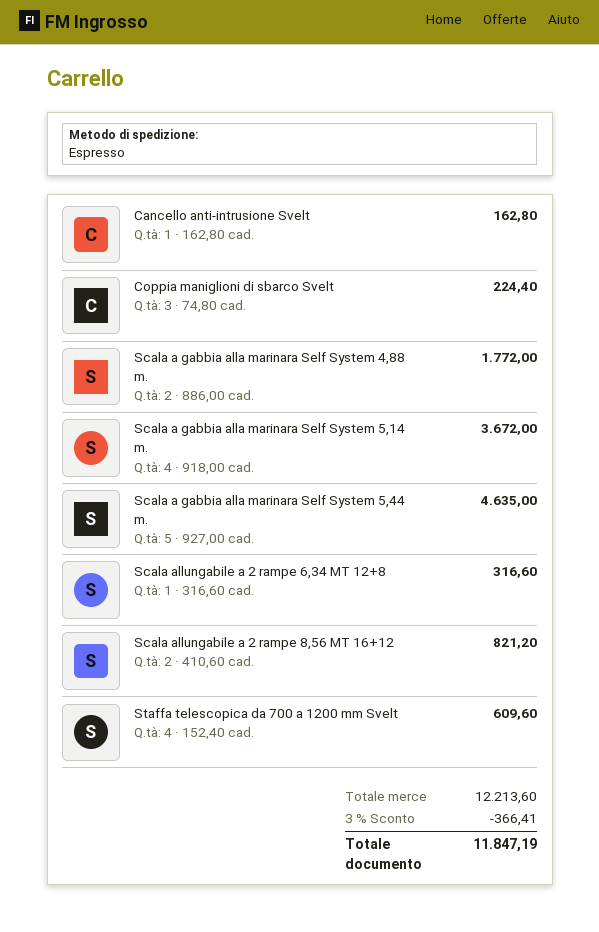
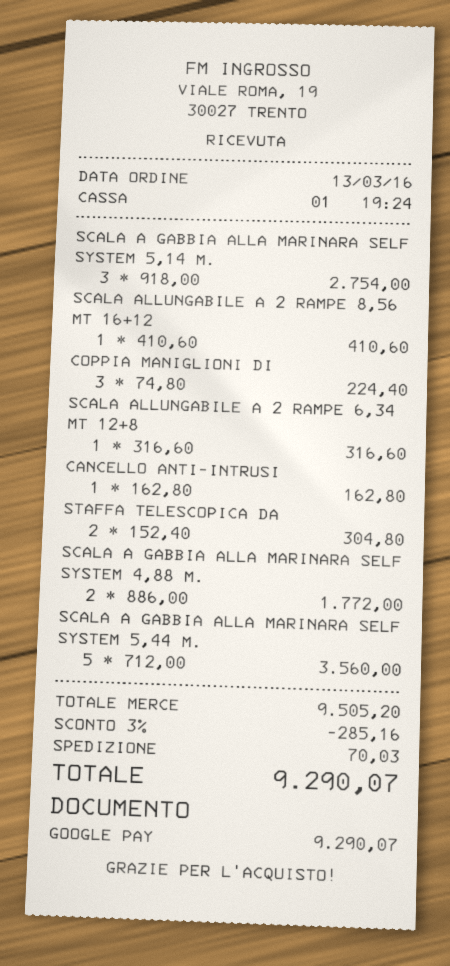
Scala a gabbia alla marinara Self System 5,14 m.: 4 x 918.00 = 3672.00 -> 3 x 918.00 = 2754.00
Scala a gabbia alla marinara Self System 5,44 m.: 5 x 927.00 = 4635.00 -> 5 x 712.00 = 3560.00
Scala allungabile a 2 rampe 8,56 MT 16+12: 2 x 410.60 = 821.20 -> 1 x 410.60 = 410.60
Staffa telescopica da 700 a 1200 mm Svelt: 4 x 152.40 = 609.60 -> 2 x 152.40 = 304.80
subtotal: 12213.60 -> 9505.20
discount: 3% = 366.41 -> 3% = 285.16
shipping: none -> 70.03
total: 11847.19 -> 9290.07

